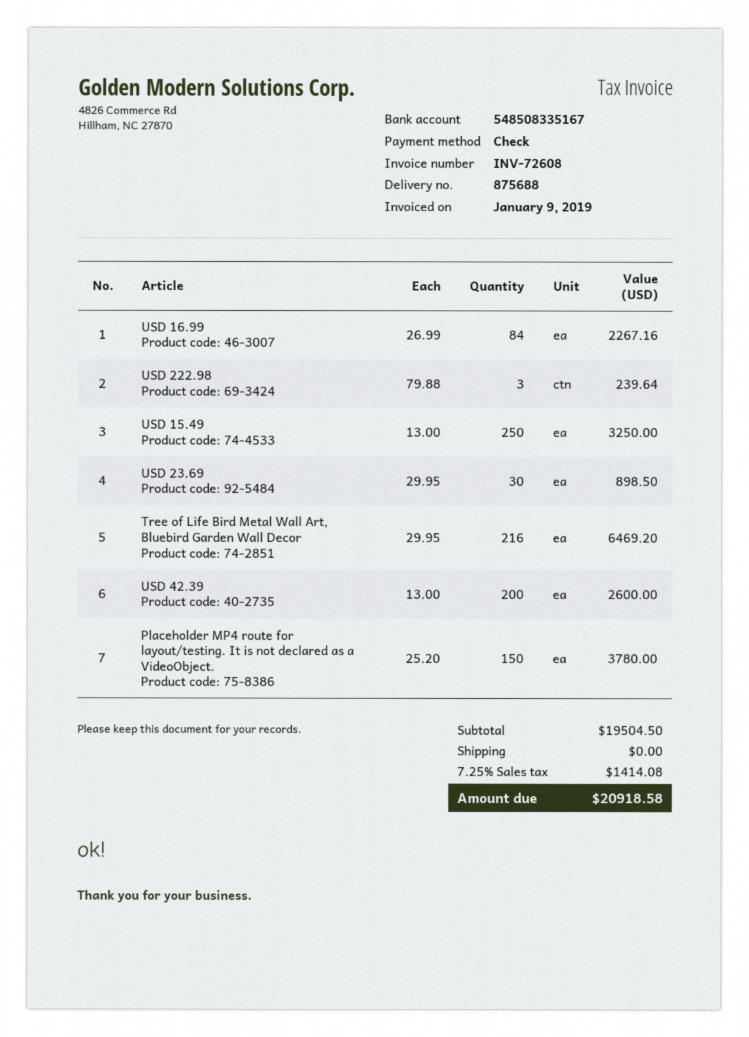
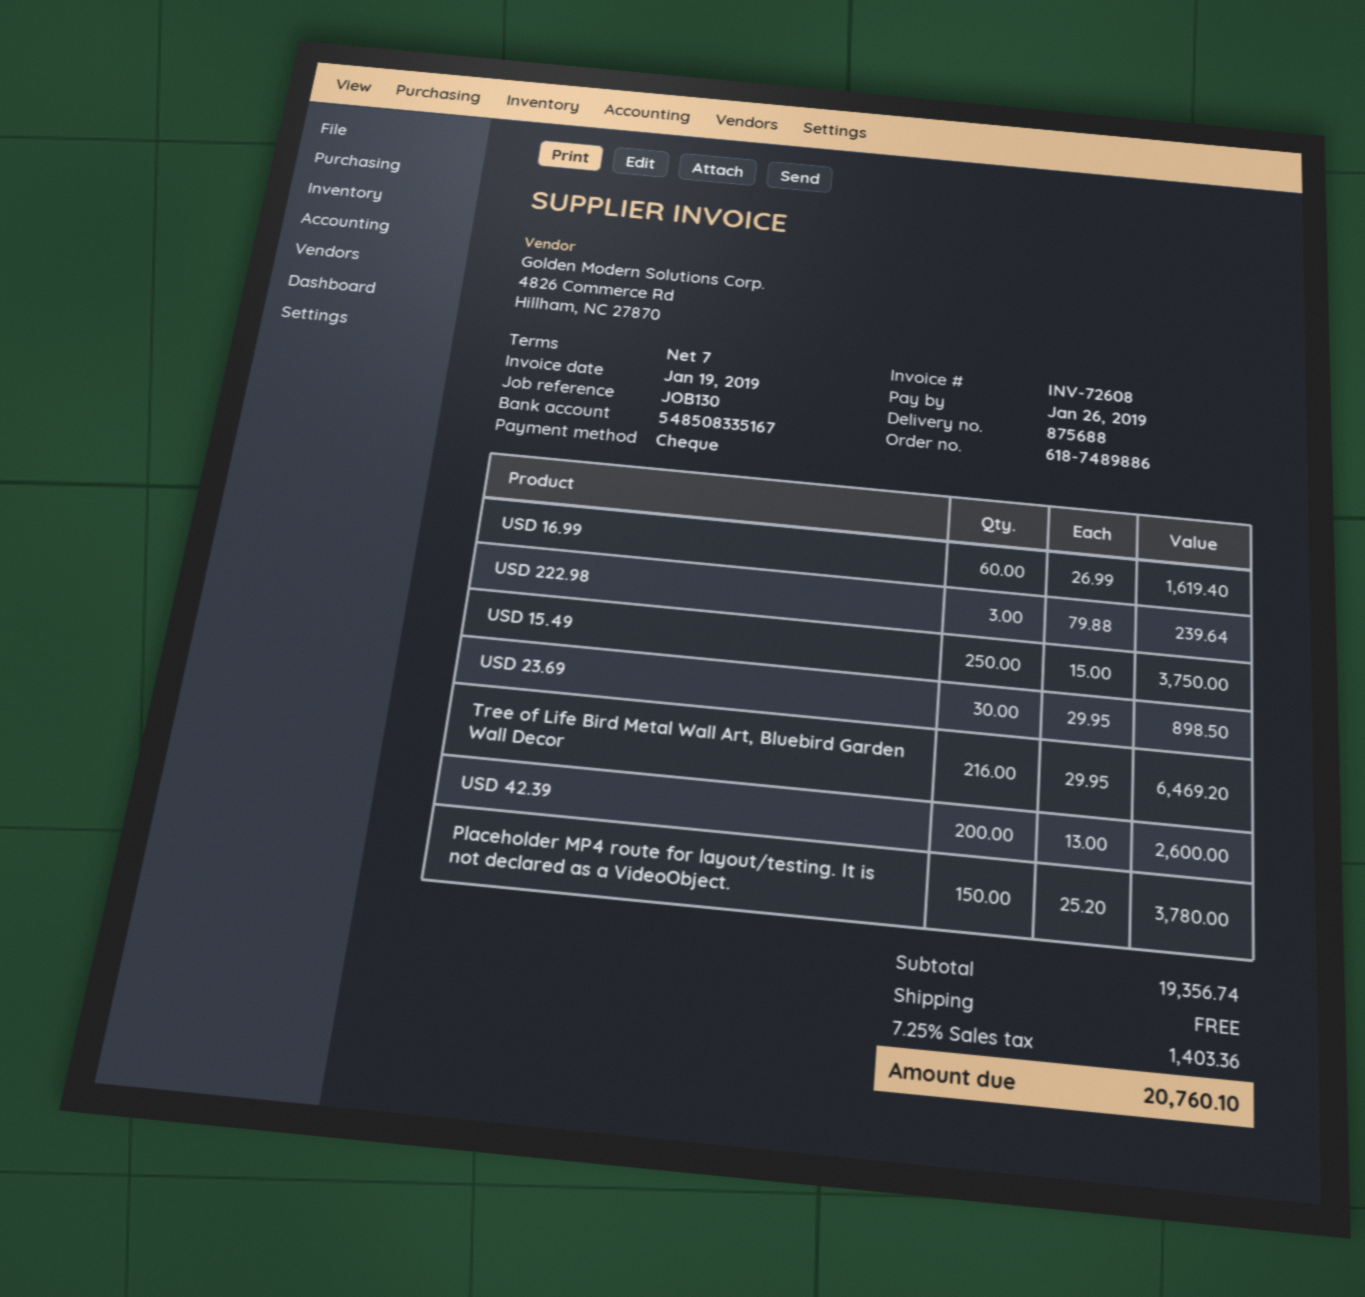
invoice date: 2019-01-09 -> 2019-01-19
USD 16.99: 84 x 26.99 = 2267.16 -> 60 x 26.99 = 1619.40
USD 15.49: 250 x 13.00 = 3250.00 -> 250 x 15.00 = 3750.00
subtotal: 19504.50 -> 19356.74
tax: 7.25% = 1414.08 -> 7.25% = 1403.36
total: 20918.58 -> 20760.10

